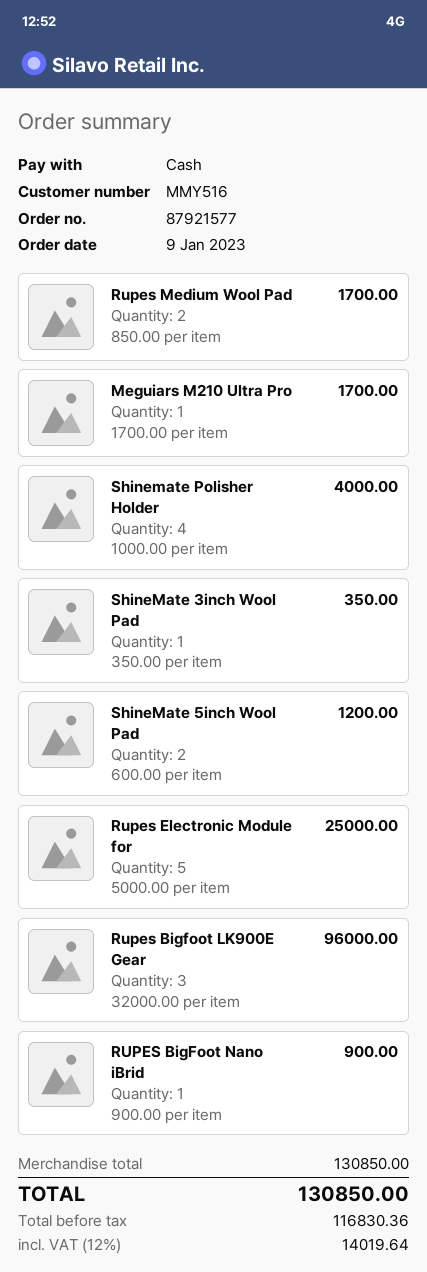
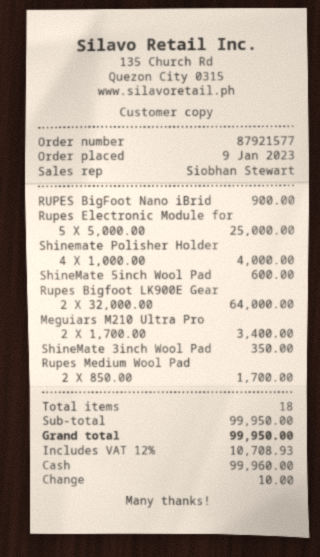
Meguiars M210 Ultra Pro: 1 x 1700.00 = 1700.00 -> 2 x 1700.00 = 3400.00
ShineMate 5inch Wool Pad: 2 x 600.00 = 1200.00 -> 1 x 600.00 = 600.00
Rupes Bigfoot LK900E Gear: 3 x 32000.00 = 96000.00 -> 2 x 32000.00 = 64000.00
subtotal: 130850.00 -> 99950.00
tax: 12% = 14019.64 -> 12% = 10708.93
total: 130850.00 -> 99950.00

